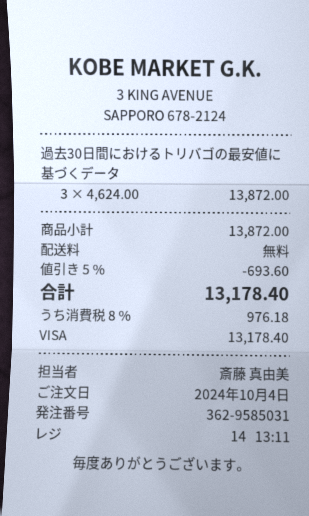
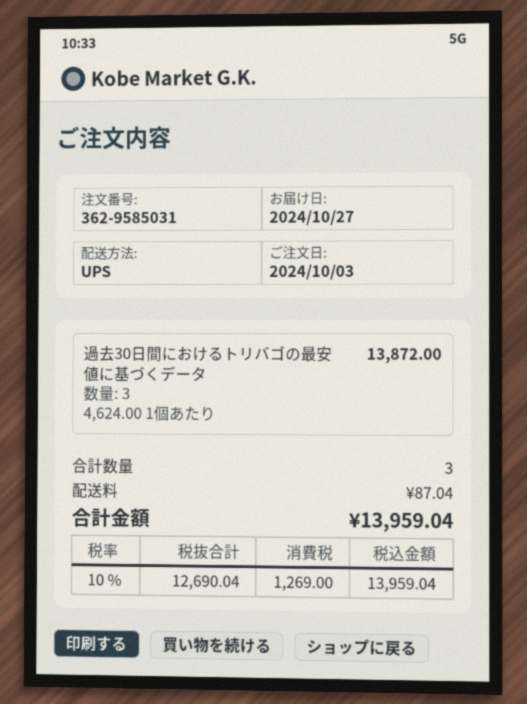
order date: 2024-10-04 -> 2024-10-03
discount: 5% = 693.60 -> none
shipping: 0.00 -> 87.04
tax: 8% = 976.18 -> 10% = 1269.00
total: 13178.40 -> 13959.04

